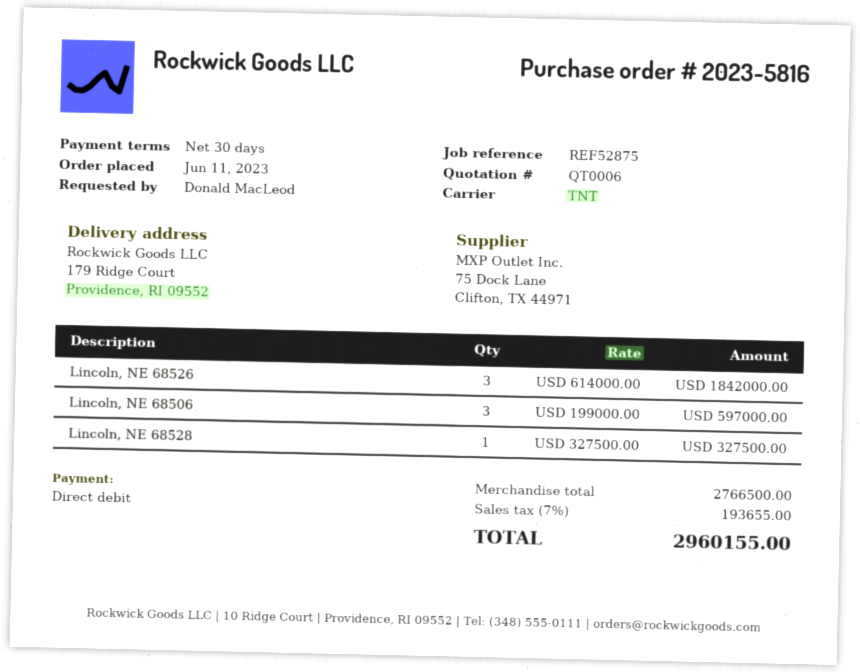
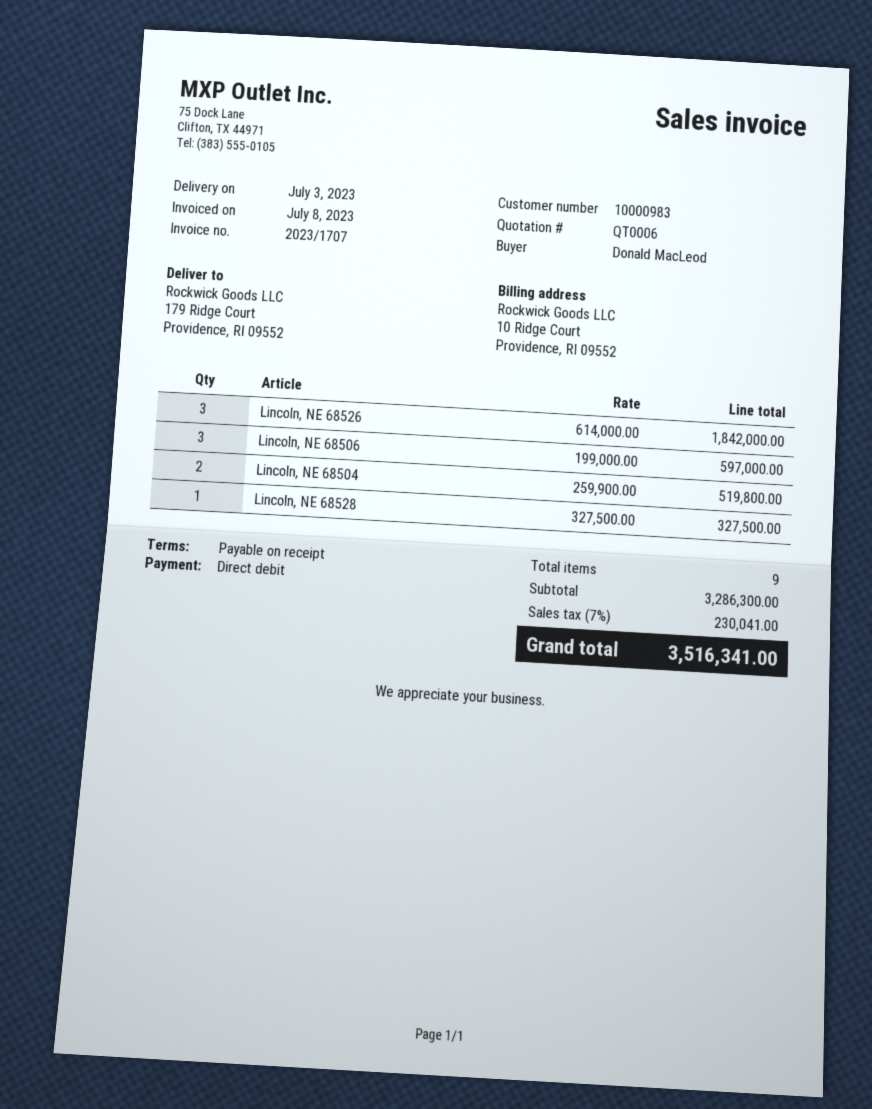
payment terms: 30 days -> on receipt
Lincoln, NE 68504: none -> 2 x 259900.00 = 519800.00
subtotal: 2766500.00 -> 3286300.00
tax: 7% = 193655.00 -> 7% = 230041.00
total: 2960155.00 -> 3516341.00

